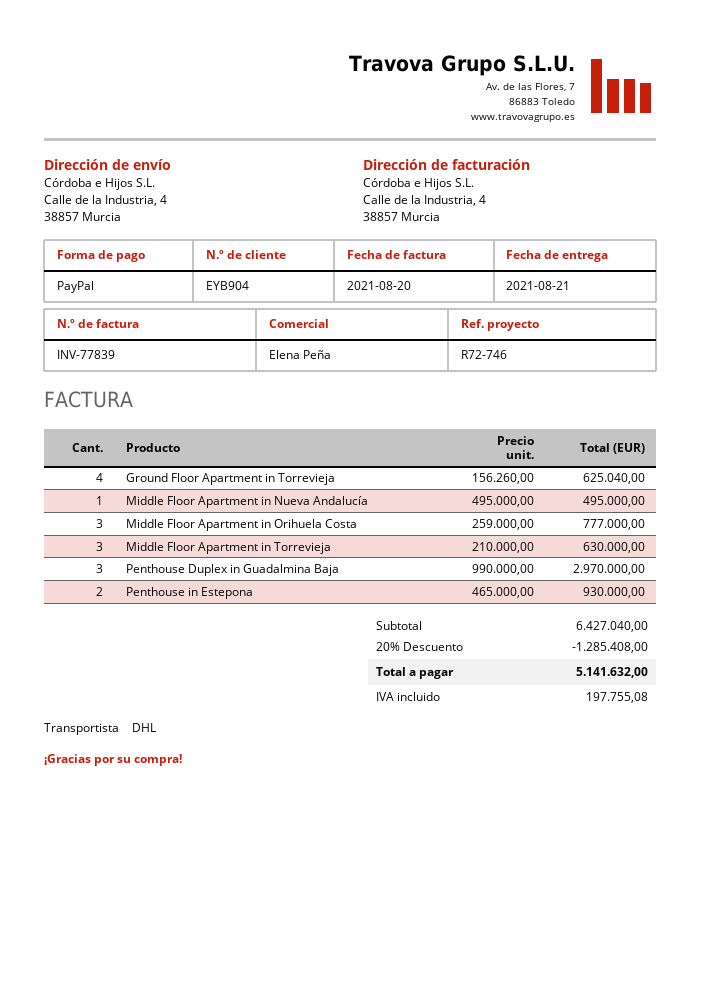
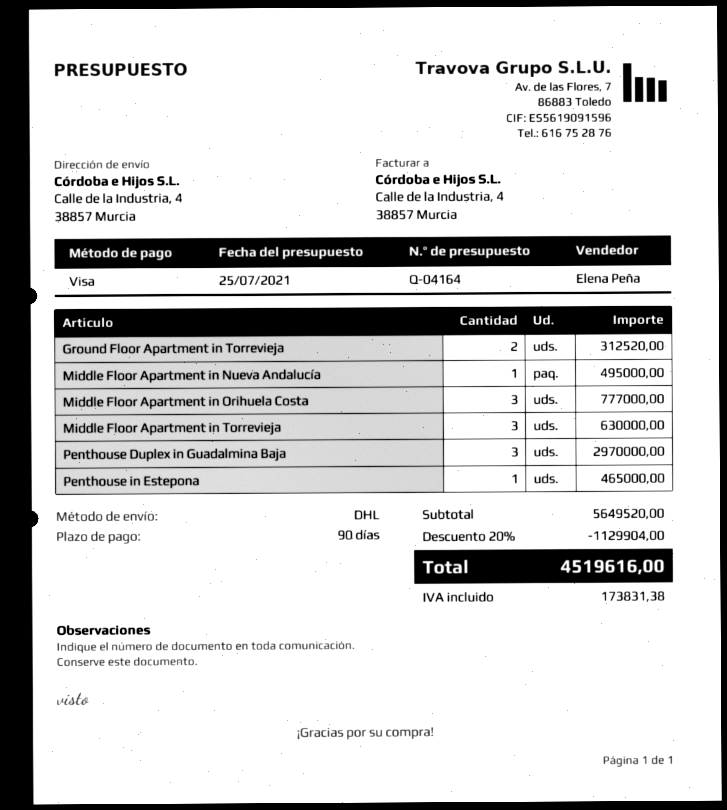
payment method: PayPal -> Visa
Ground Floor Apartment in Torrevieja: 4 for 625040.00 -> 2 for 312520.00
Penthouse in Estepona: 2 for 930000.00 -> 1 for 465000.00
subtotal: 6427040.00 -> 5649520.00
discount: 20% = 1285408.00 -> 20% = 1129904.00
tax: 197755.08 -> 173831.38
total: 5141632.00 -> 4519616.00

